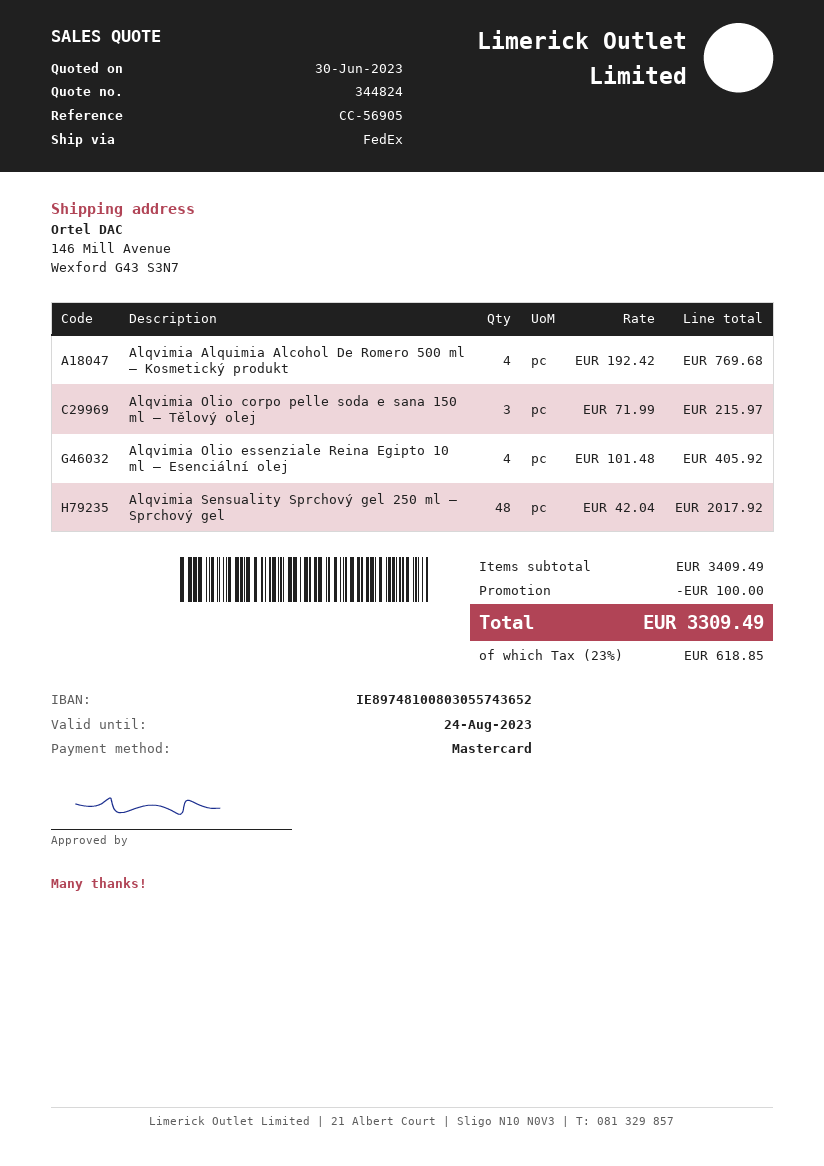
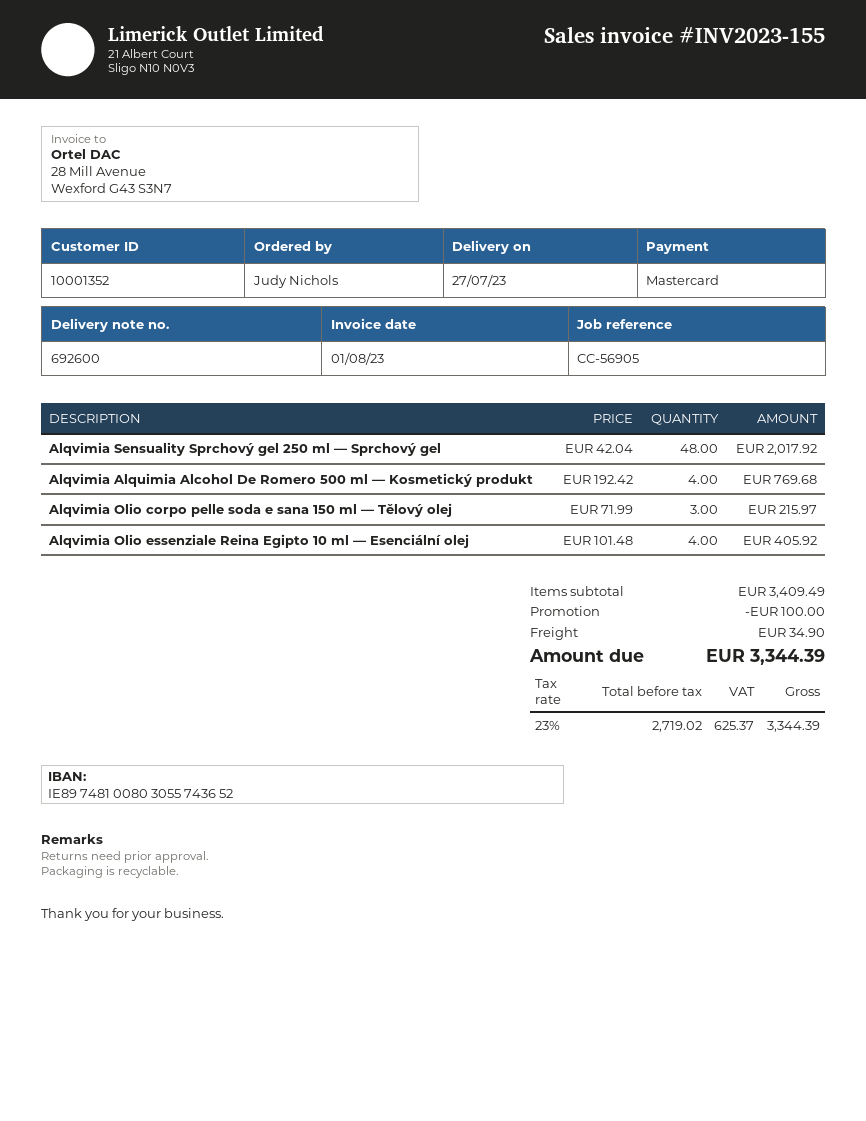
shipping: none -> 34.90
tax: 23% = 618.85 -> 23% = 625.37
total: 3309.49 -> 3344.39

